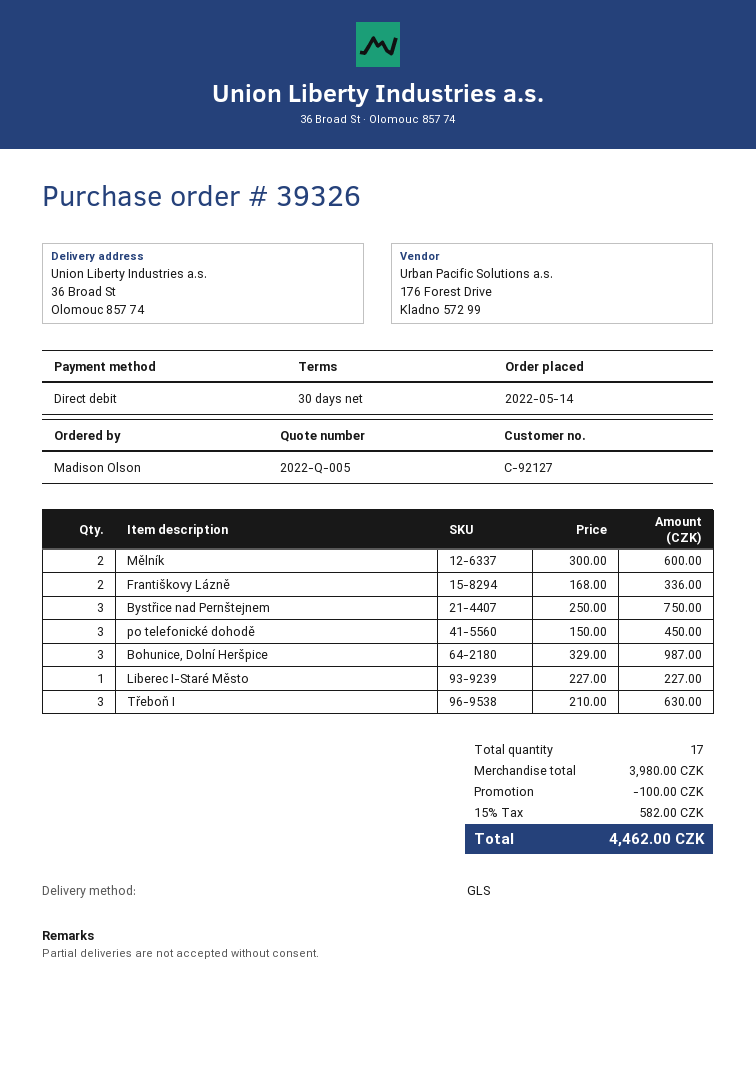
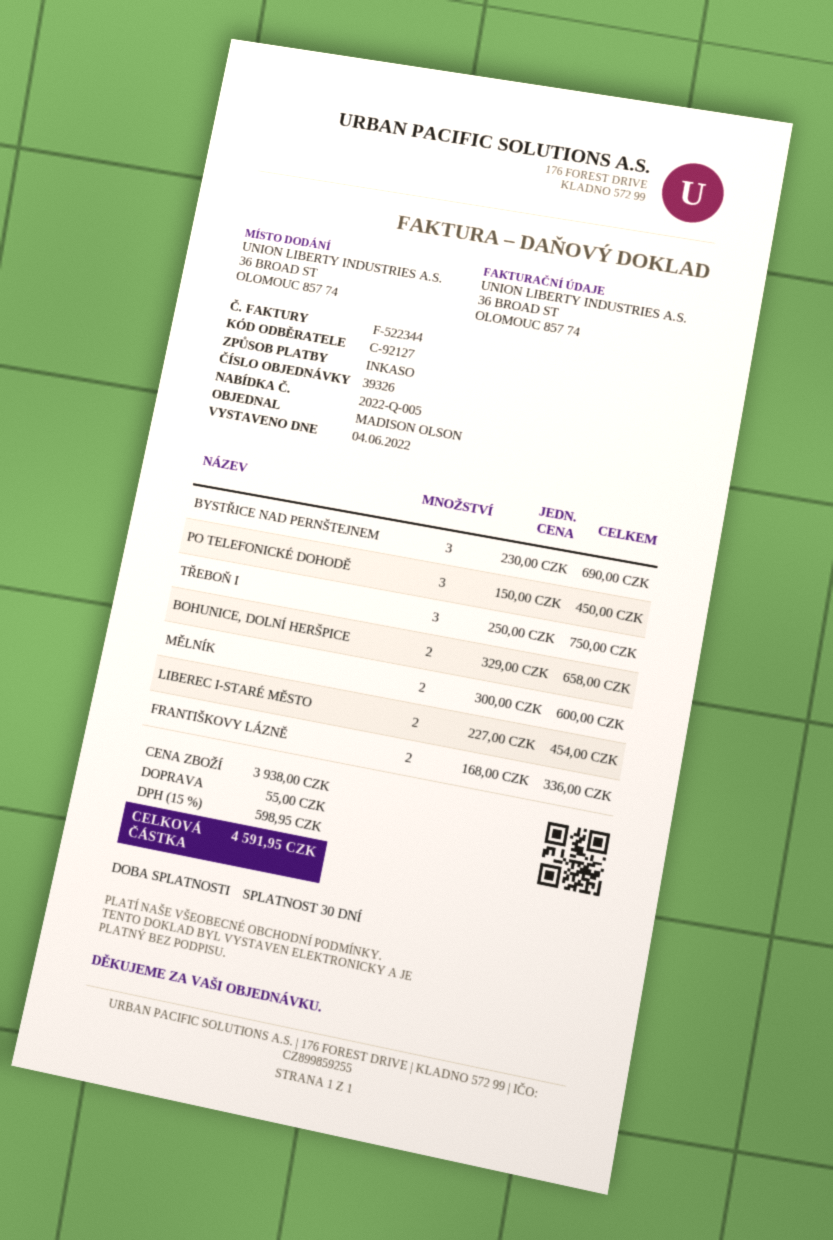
Bystřice nad Pernštejnem: 3 x 250.00 = 750.00 -> 3 x 230.00 = 690.00
Bohunice, Dolní Heršpice: 3 x 329.00 = 987.00 -> 2 x 329.00 = 658.00
Liberec I-Staré Město: 1 x 227.00 = 227.00 -> 2 x 227.00 = 454.00
Třeboň I: 3 x 210.00 = 630.00 -> 3 x 250.00 = 750.00
subtotal: 3980.00 -> 3938.00
discount: 100.00 -> none
shipping: none -> 55.00
tax: 15% = 582.00 -> 15% = 598.95
total: 4462.00 -> 4591.95

